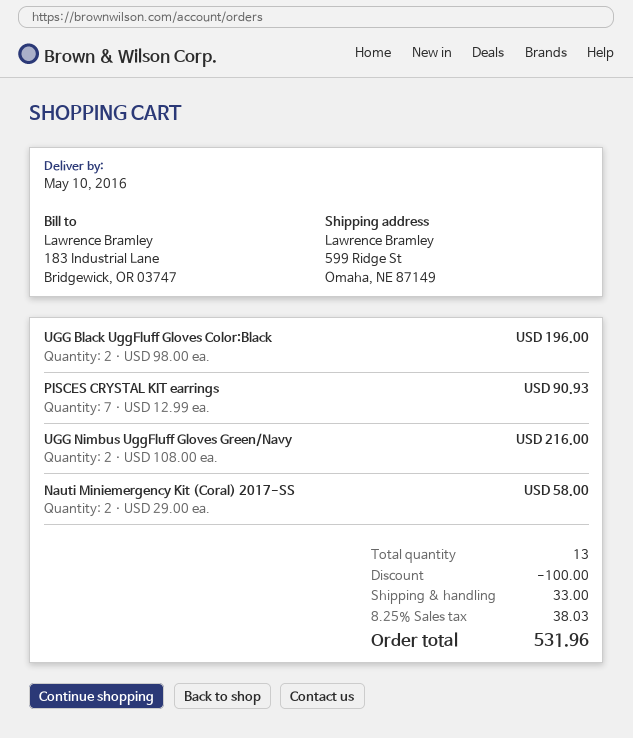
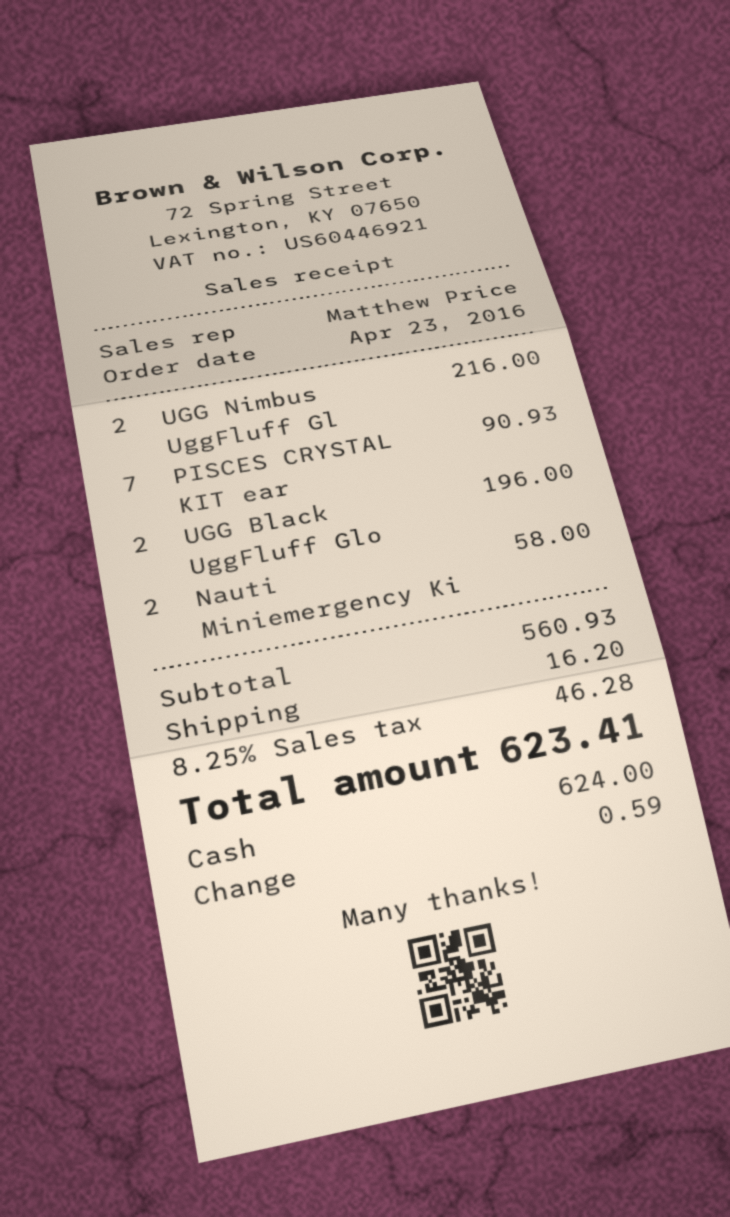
discount: 100.00 -> none
shipping: 33.00 -> 16.20
tax: 8.25% = 38.03 -> 8.25% = 46.28
total: 531.96 -> 623.41

